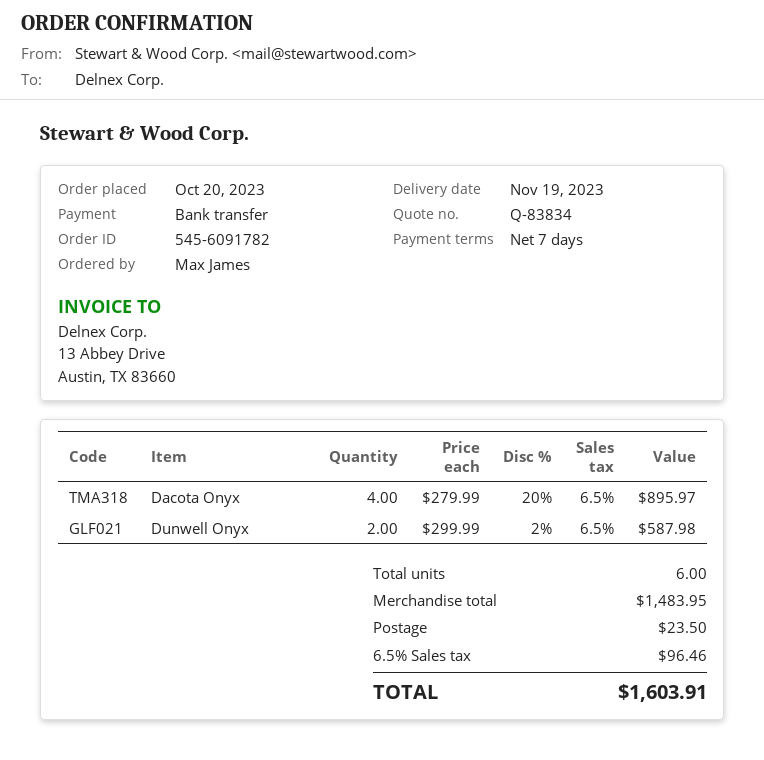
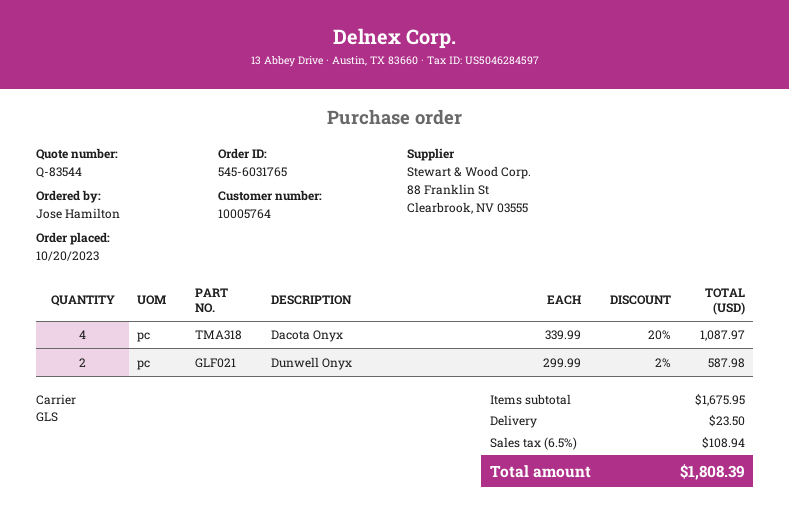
quote number: Q-83834 -> Q-83544
order number: 545-6091782 -> 545-6031765
ordered by: Max James -> Jose Hamilton
Dacota Onyx: 4 x 279.99 - 20% = 895.97 -> 4 x 339.99 - 20% = 1087.97
subtotal: 1483.95 -> 1675.95
tax: 6.5% = 96.46 -> 6.5% = 108.94
total: 1603.91 -> 1808.39

